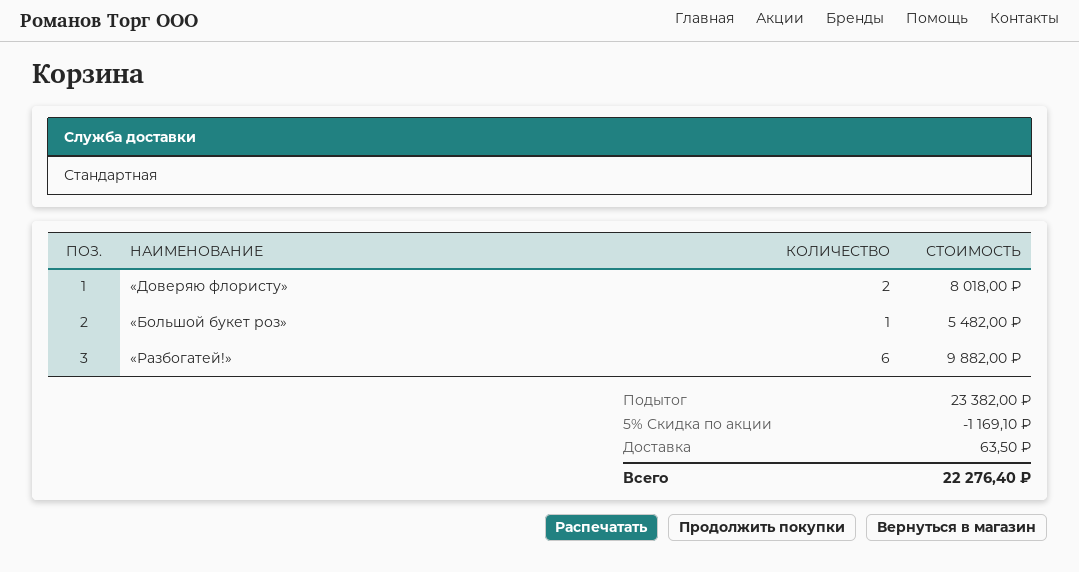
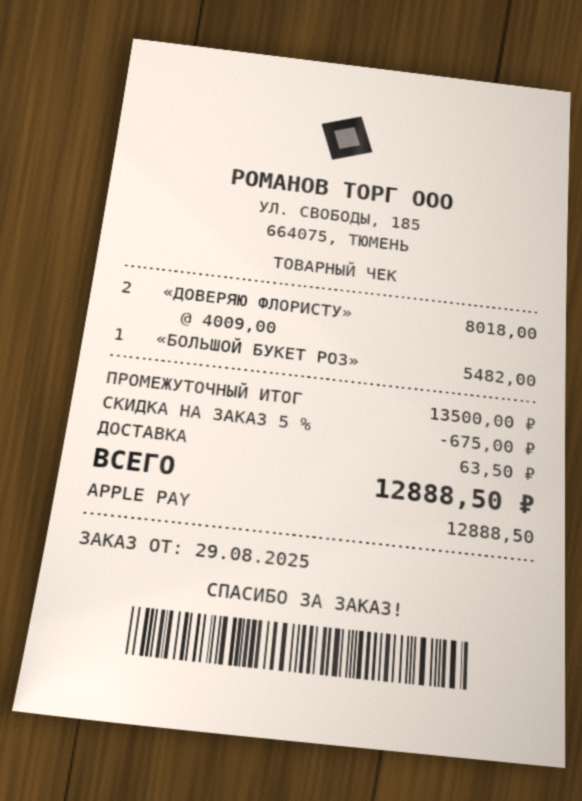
«Разбогатей!»: 6 for 9882.00 -> none
subtotal: 23382.00 -> 13500.00
discount: 5% = 1169.10 -> 5% = 675.00
total: 22276.40 -> 12888.50

